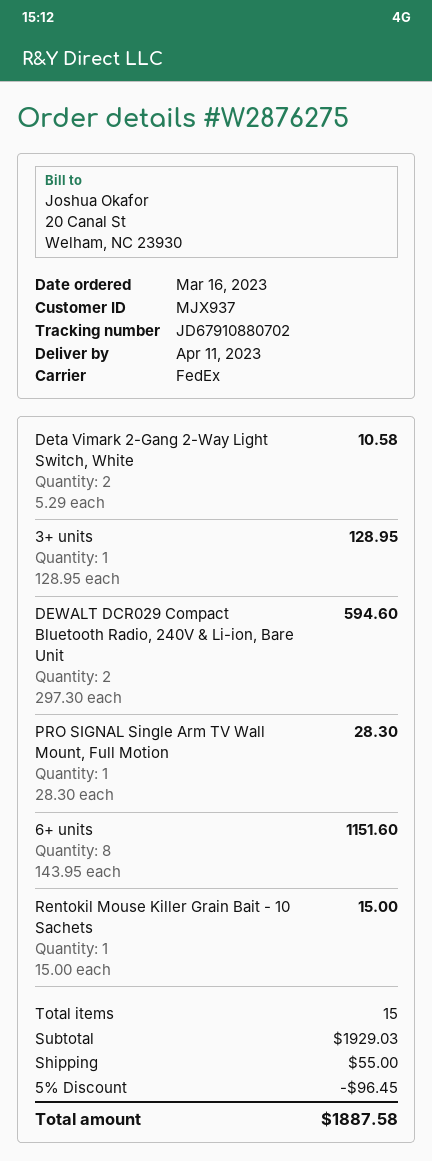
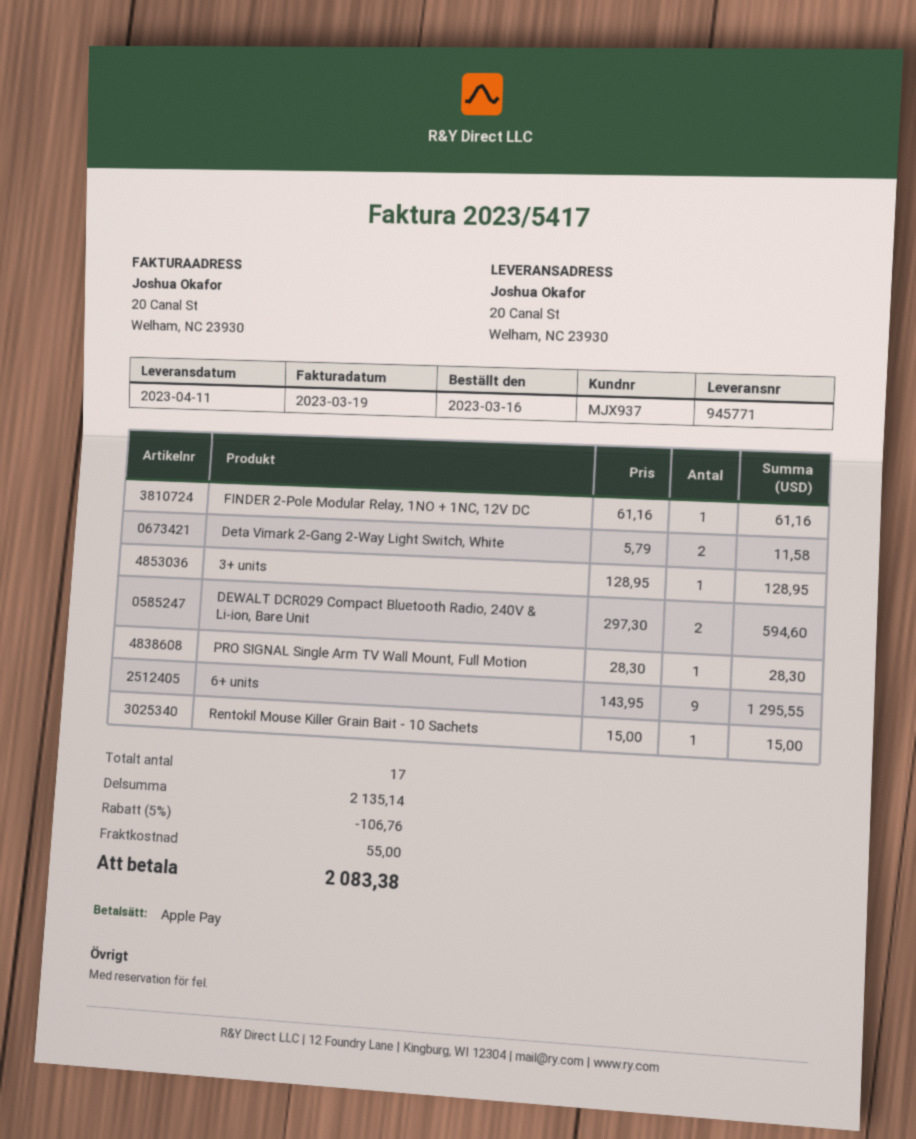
Deta Vimark 2-Gang 2-Way Light Switch, White: 2 x 5.29 = 10.58 -> 2 x 5.79 = 11.58
6+ units: 8 x 143.95 = 1151.60 -> 9 x 143.95 = 1295.55
FINDER 2-Pole Modular Relay, 1NO + 1NC, 12V DC: none -> 1 x 61.16 = 61.16
total quantity: 15 -> 17
subtotal: 1929.03 -> 2135.14
discount: 5% = 96.45 -> 5% = 106.76
total: 1887.58 -> 2083.38

